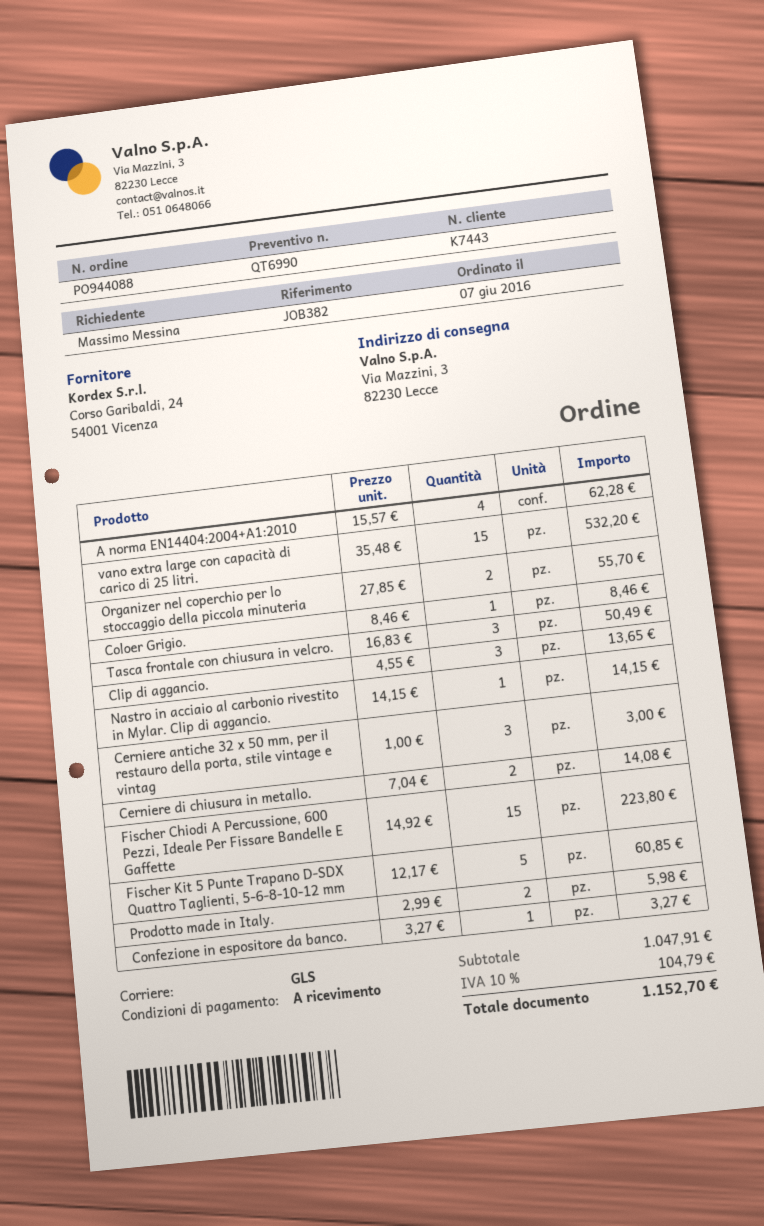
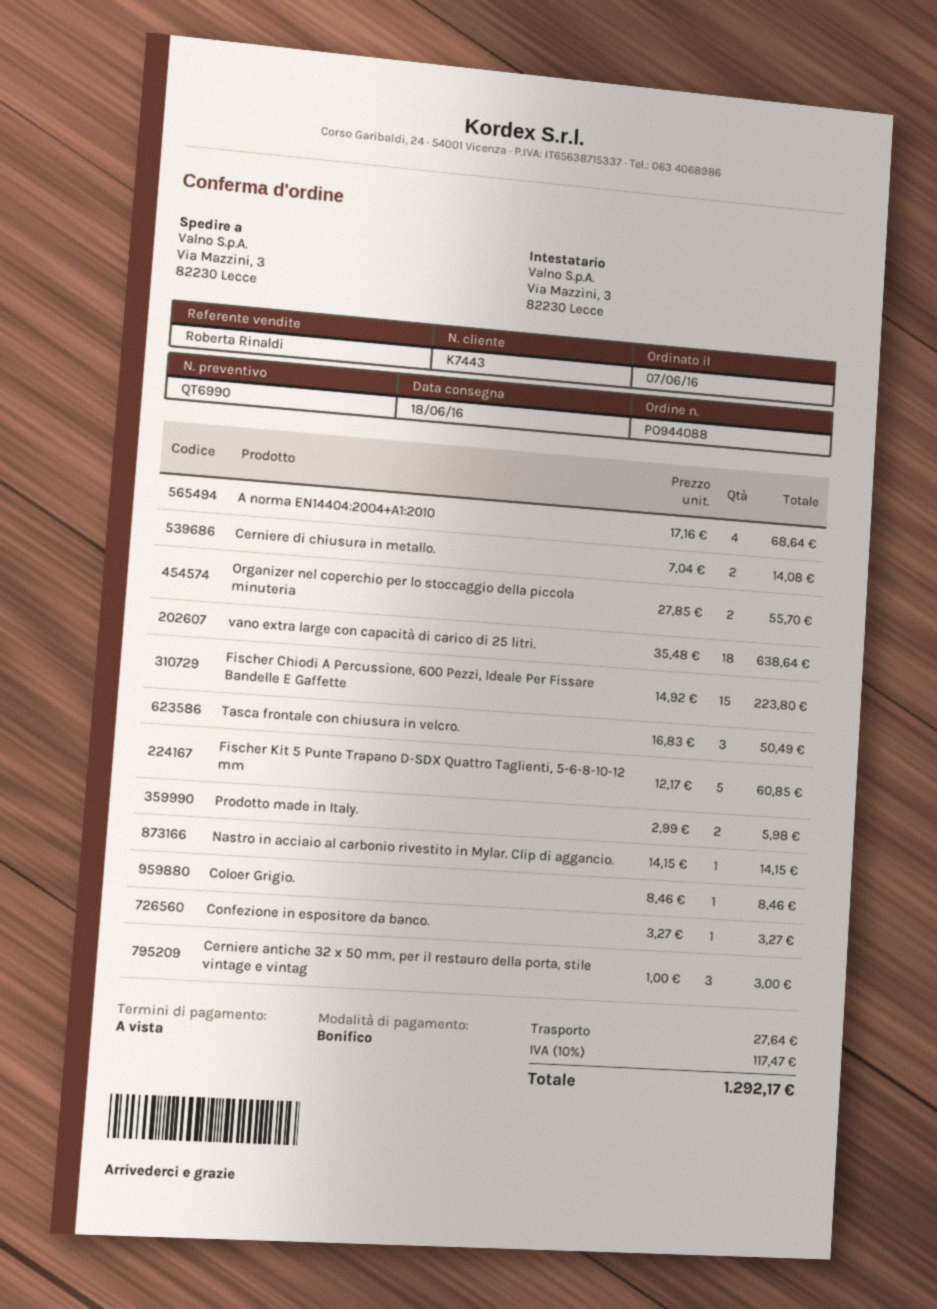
A norma EN14404:2004+A1:2010: 4 x 15.57 = 62.28 -> 4 x 17.16 = 68.64
vano extra large con capacità di carico di 25 litri.: 15 x 35.48 = 532.20 -> 18 x 35.48 = 638.64
Clip di aggancio.: 3 x 4.55 = 13.65 -> none
shipping: none -> 27.64
tax: 10% = 104.79 -> 10% = 117.47
total: 1152.70 -> 1292.17

